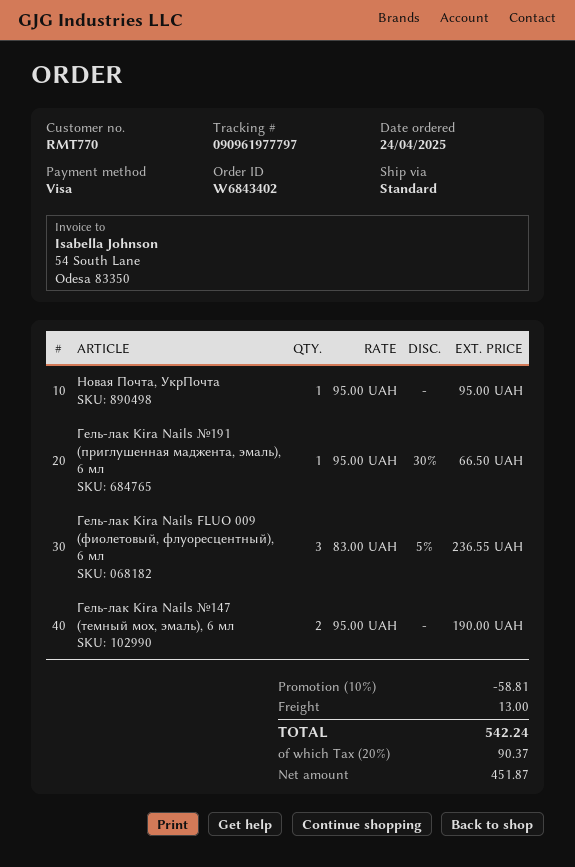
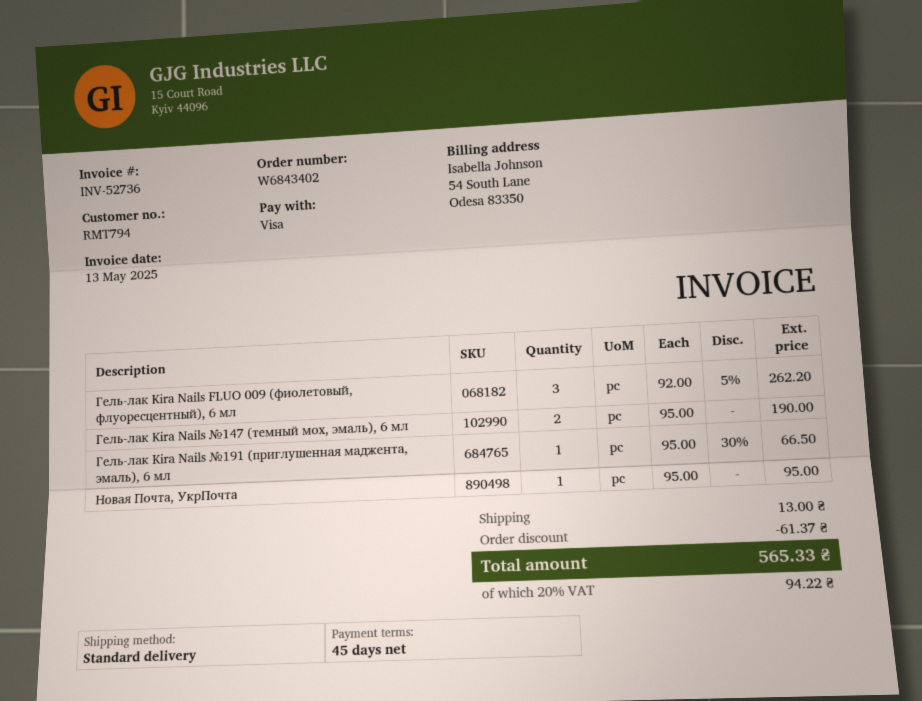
customer number: RMT770 -> RMT794
Гель-лак Kira Nails FLUO 009 (фиолетовый, флуоресцентный), 6 мл: 3 x 83.00 - 5% = 236.55 -> 3 x 92.00 - 5% = 262.20
discount: 58.81 -> 61.37
tax: 20% = 90.37 -> 20% = 94.22
total: 542.24 -> 565.33

